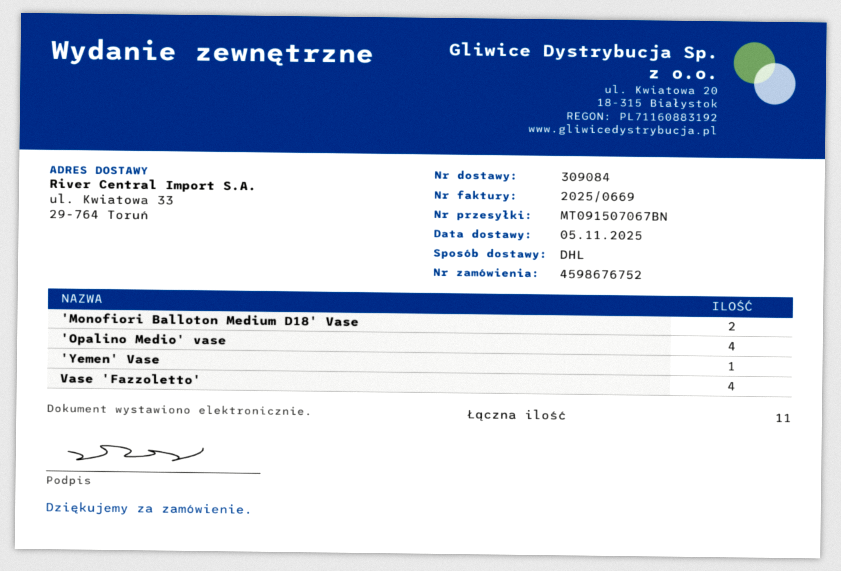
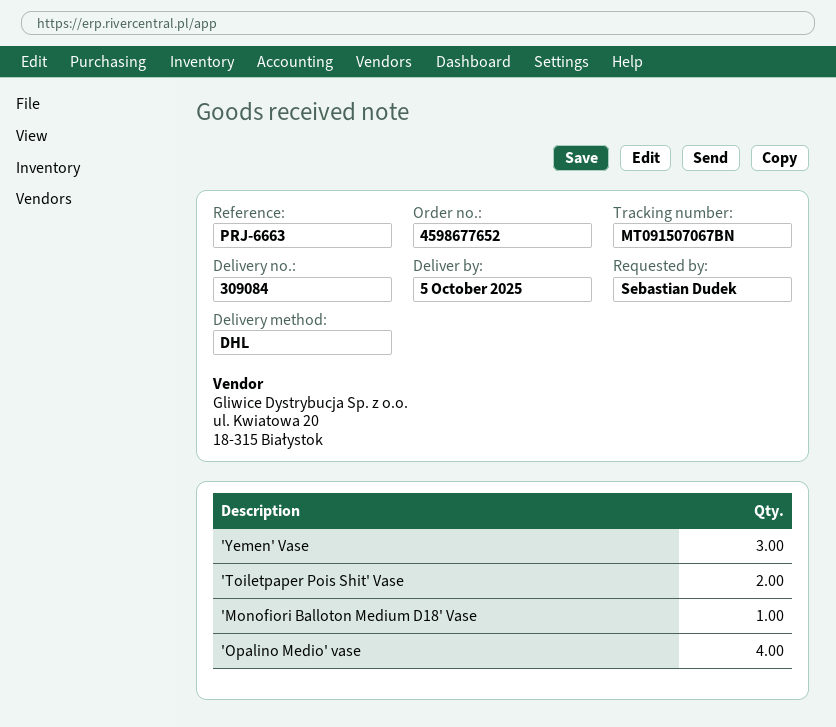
order number: 4598676752 -> 4598677652
delivery date: 2025-11-05 -> 2025-10-05
'Monofiori Balloton Medium D18' Vase: 2 -> 1
'Yemen' Vase: 1 -> 3
Vase 'Fazzoletto': 4 -> none
'Toiletpaper Pois Shit' Vase: none -> 2

